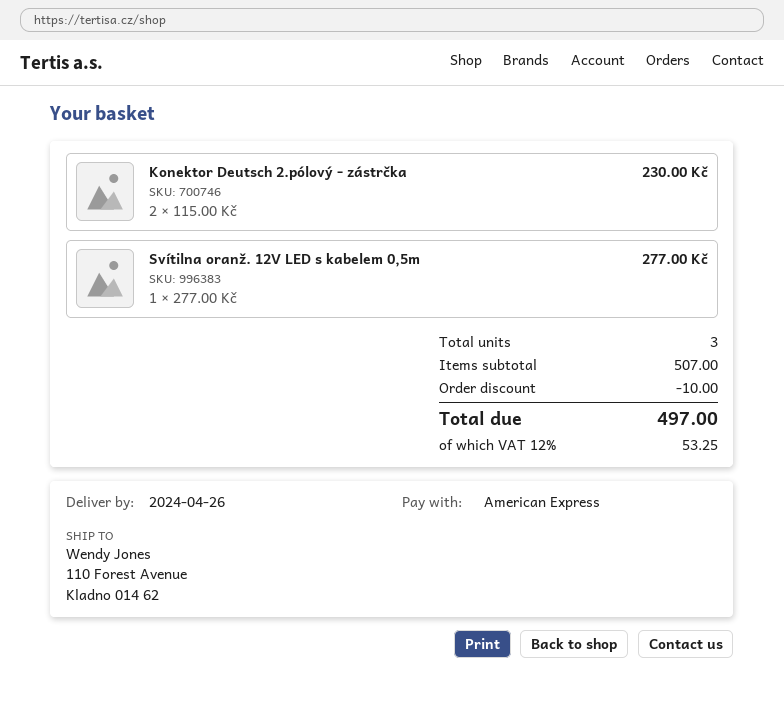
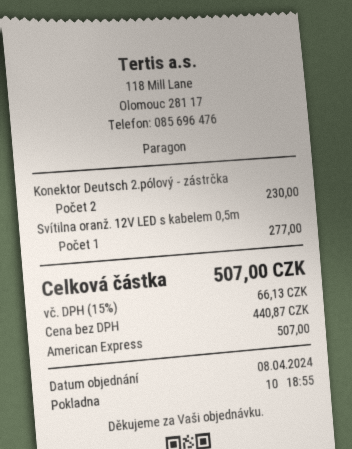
discount: 10.00 -> none
tax: 12% = 53.25 -> 15% = 66.13
total: 497.00 -> 507.00

